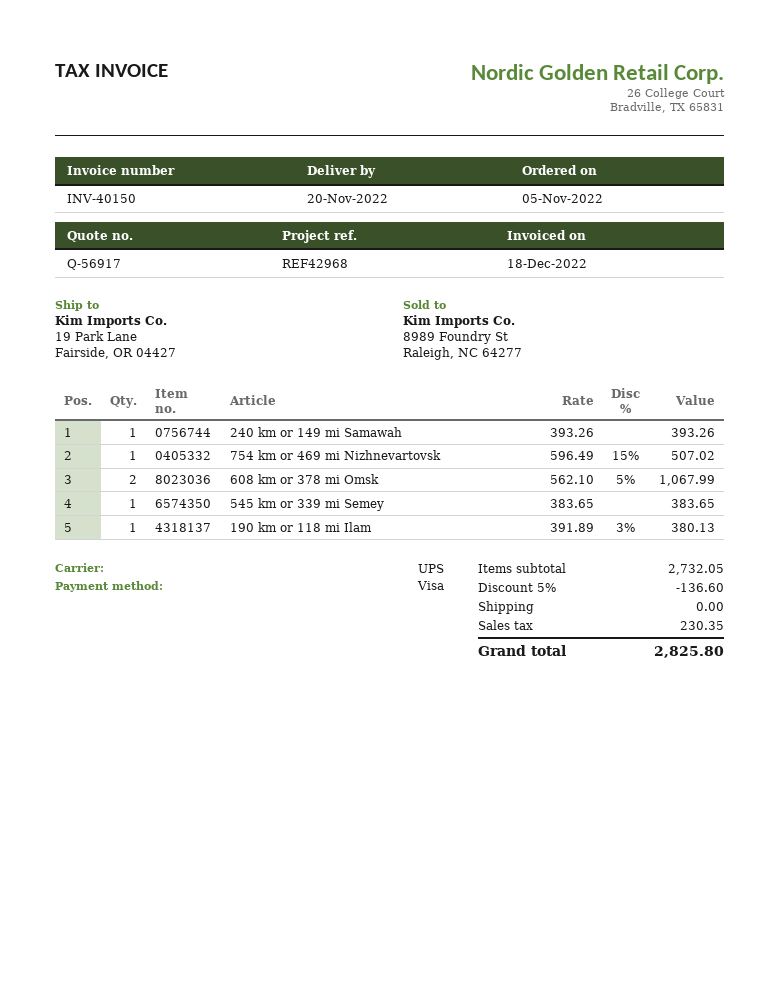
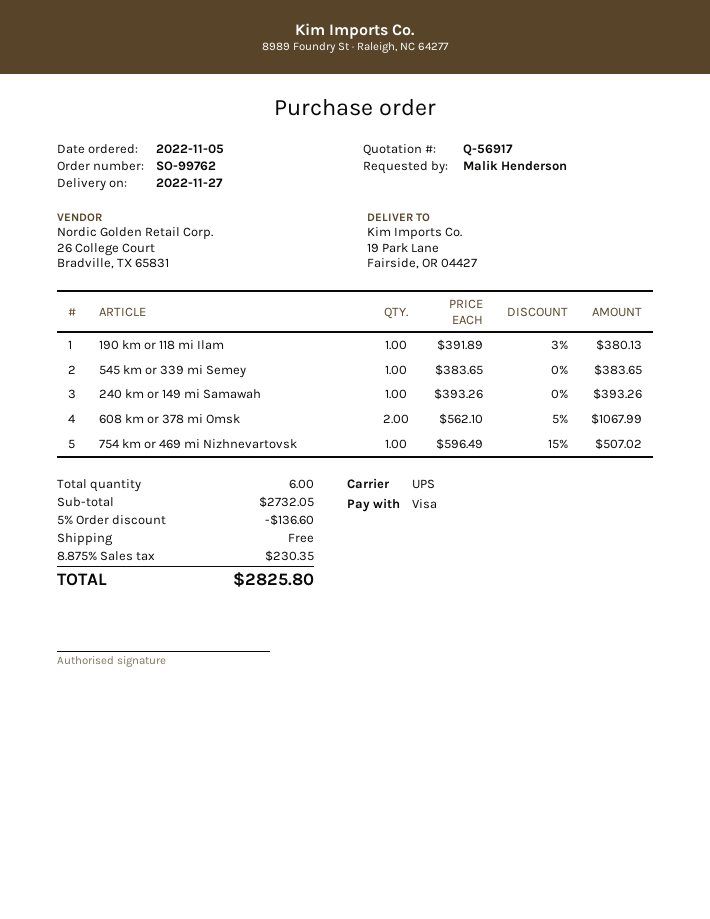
delivery date: 2022-11-20 -> 2022-11-27

